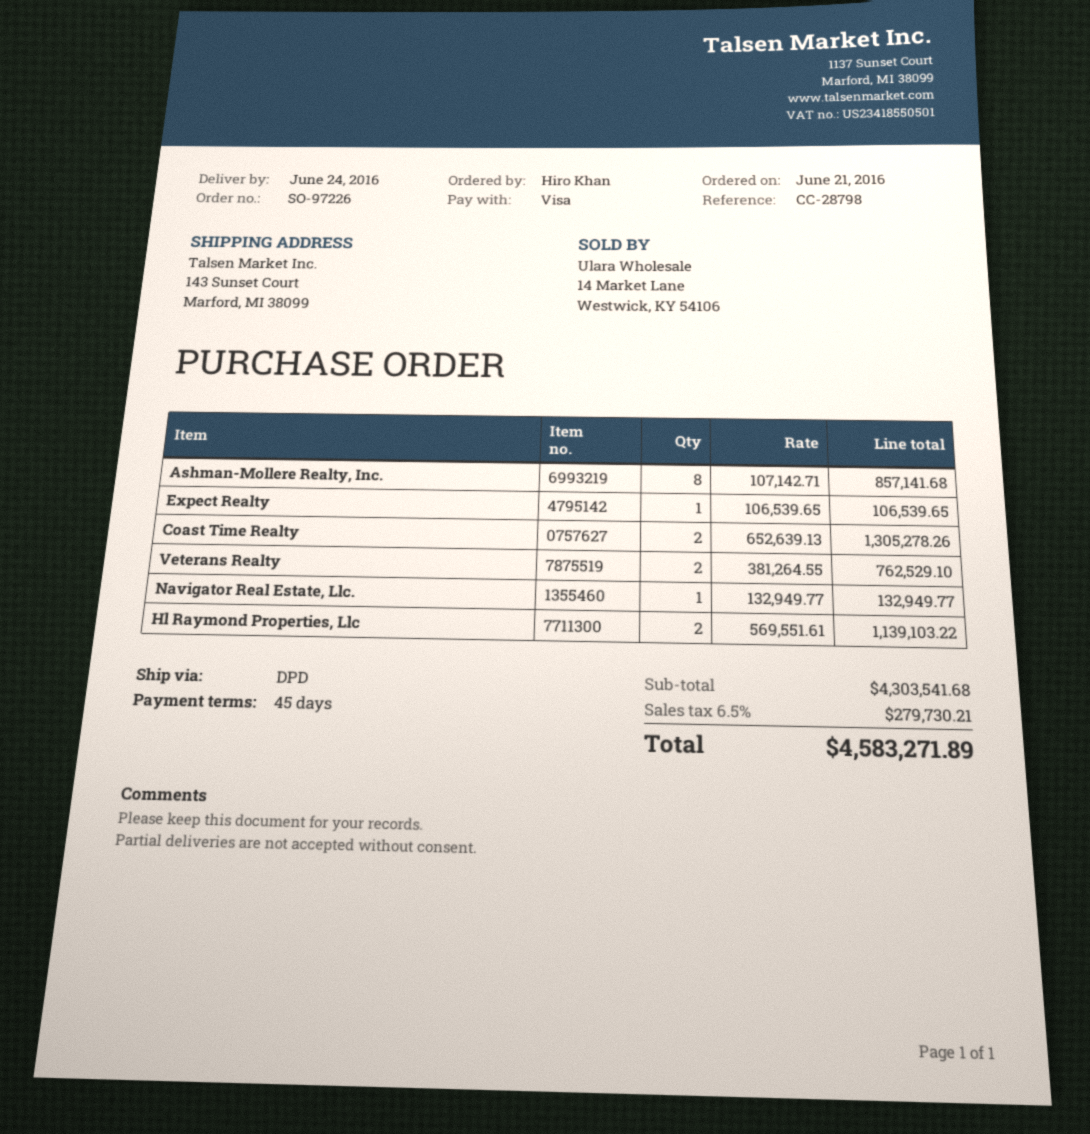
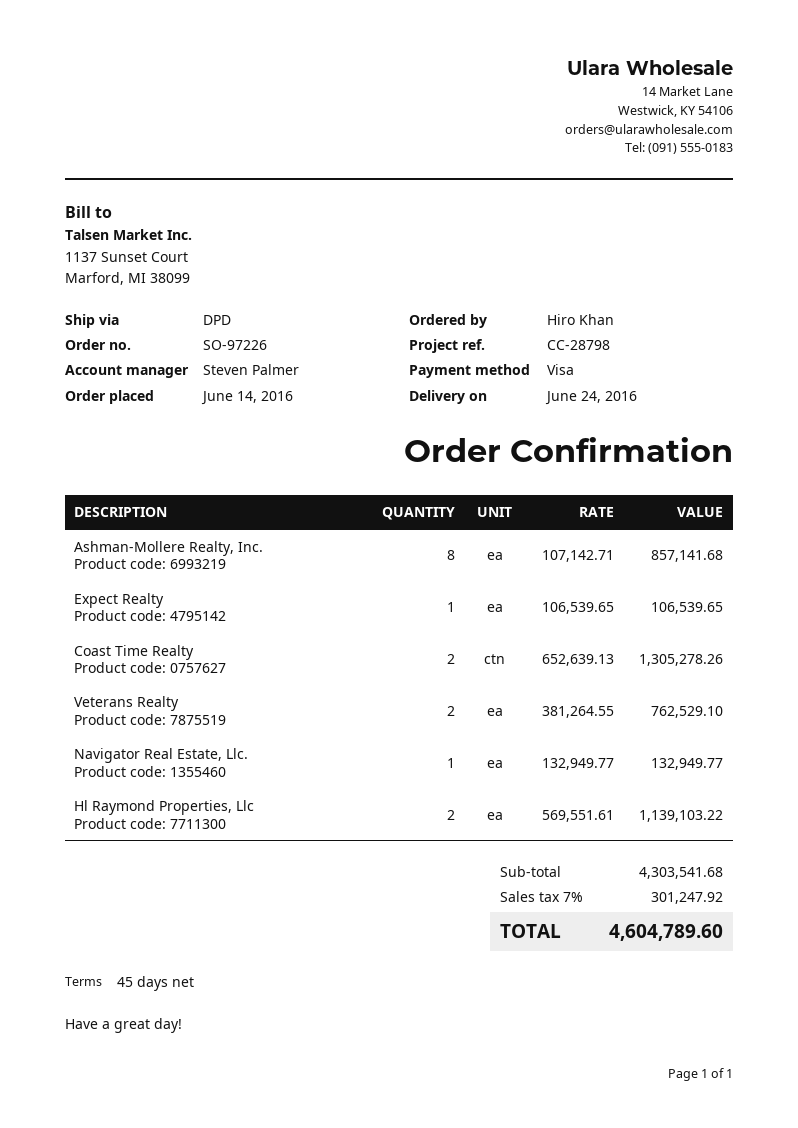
order date: 2016-06-21 -> 2016-06-14
tax: 6.5% = 279730.21 -> 7% = 301247.92
total: 4583271.89 -> 4604789.60

